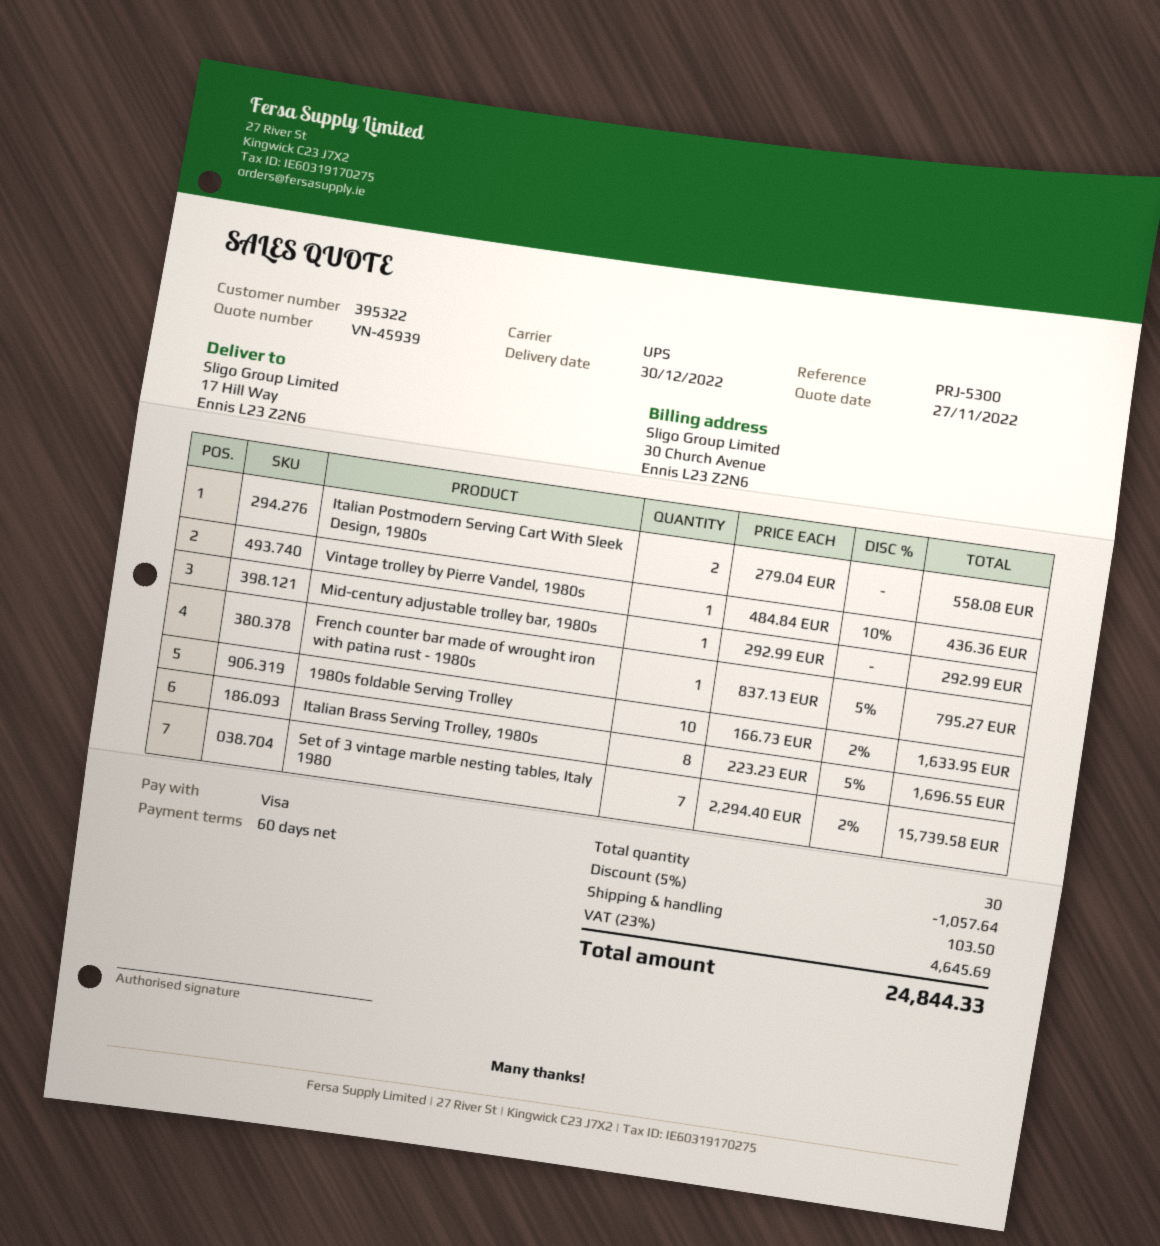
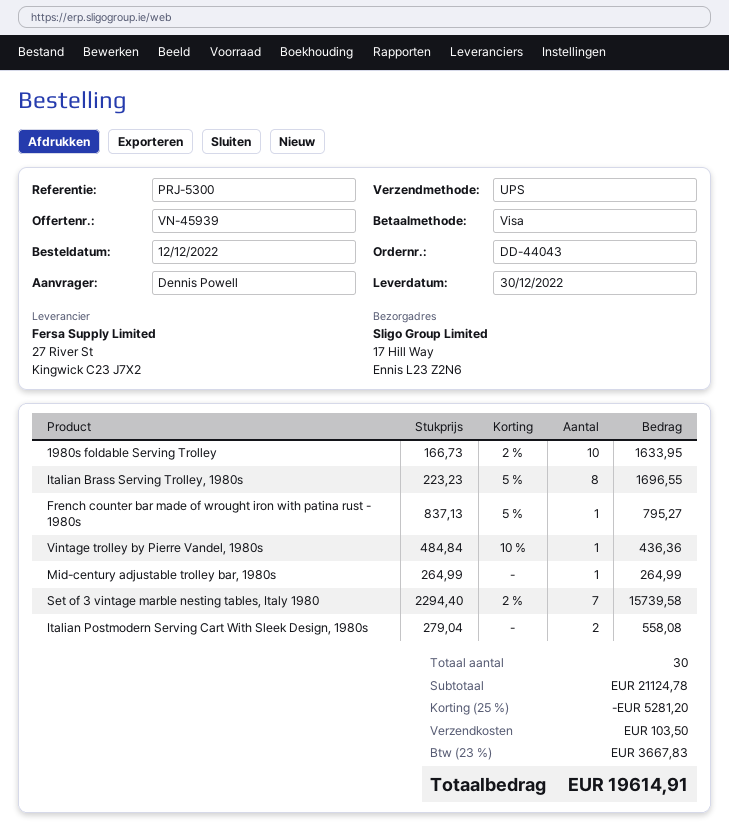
Mid-century adjustable trolley bar, 1980s: 1 x 292.99 = 292.99 -> 1 x 264.99 = 264.99
discount: 5% = 1057.64 -> 25% = 5281.20
tax: 23% = 4645.69 -> 23% = 3667.83
total: 24844.33 -> 19614.91

